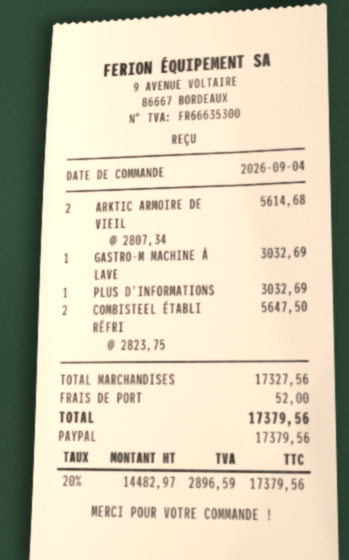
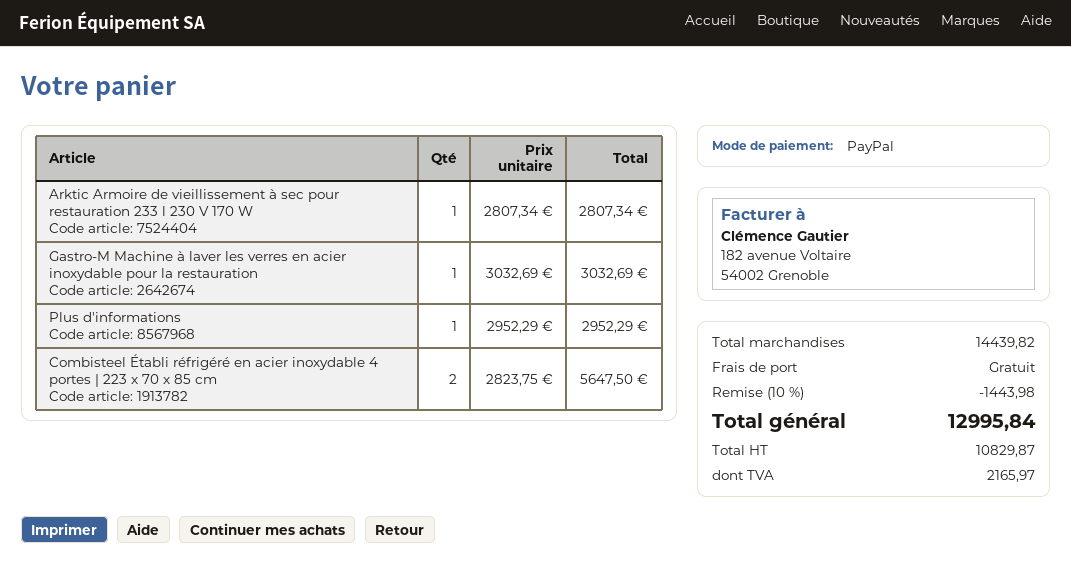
ARKTIC ARMOIRE DE VIEIL: 2 x 2807.34 = 5614.68 -> 1 x 2807.34 = 2807.34
PLUS D'INFORMATIONS: 1 x 3032.69 = 3032.69 -> 1 x 2952.29 = 2952.29
subtotal: 17327.56 -> 14439.82
discount: none -> 10% = 1443.98
shipping: 52.00 -> 0.00
net: 14482.97 -> 10829.87
tax: 2896.59 -> 2165.97
total: 17379.56 -> 12995.84

